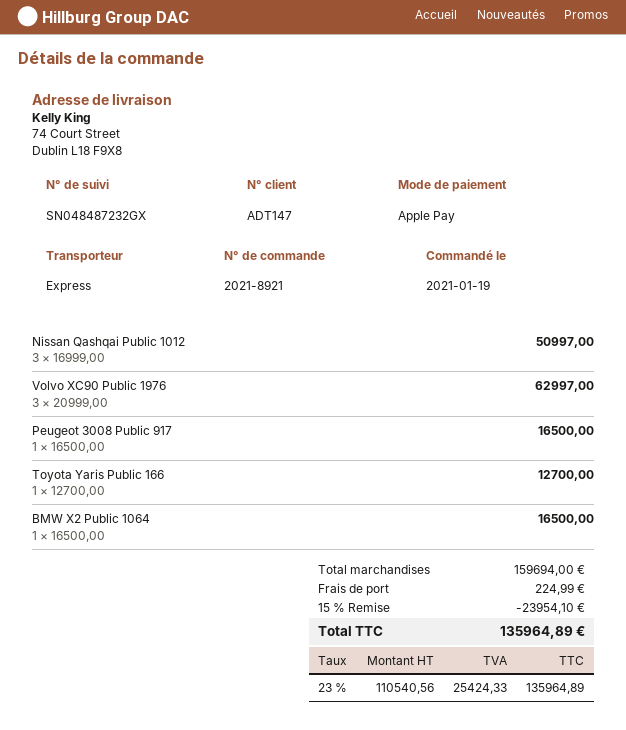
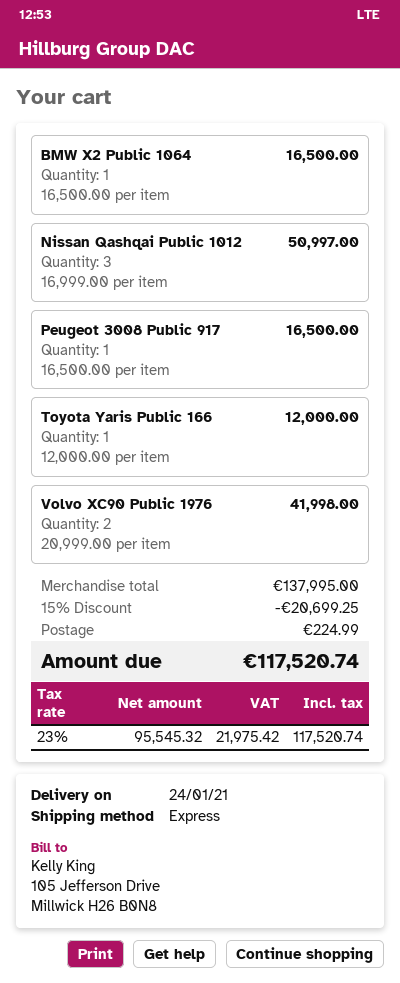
Volvo XC90 Public 1976: 3 x 20999.00 = 62997.00 -> 2 x 20999.00 = 41998.00
Toyota Yaris Public 166: 1 x 12700.00 = 12700.00 -> 1 x 12000.00 = 12000.00
subtotal: 159694.00 -> 137995.00
discount: 15% = 23954.10 -> 15% = 20699.25
net: 110540.56 -> 95545.32
tax: 23% = 25424.33 -> 23% = 21975.42
total: 135964.89 -> 117520.74

